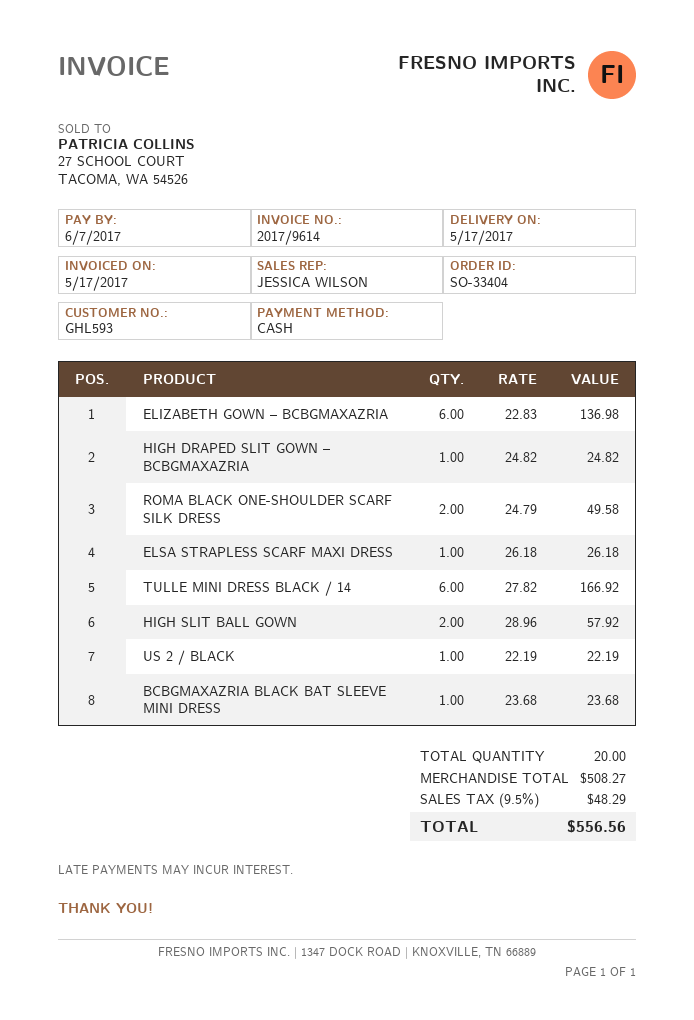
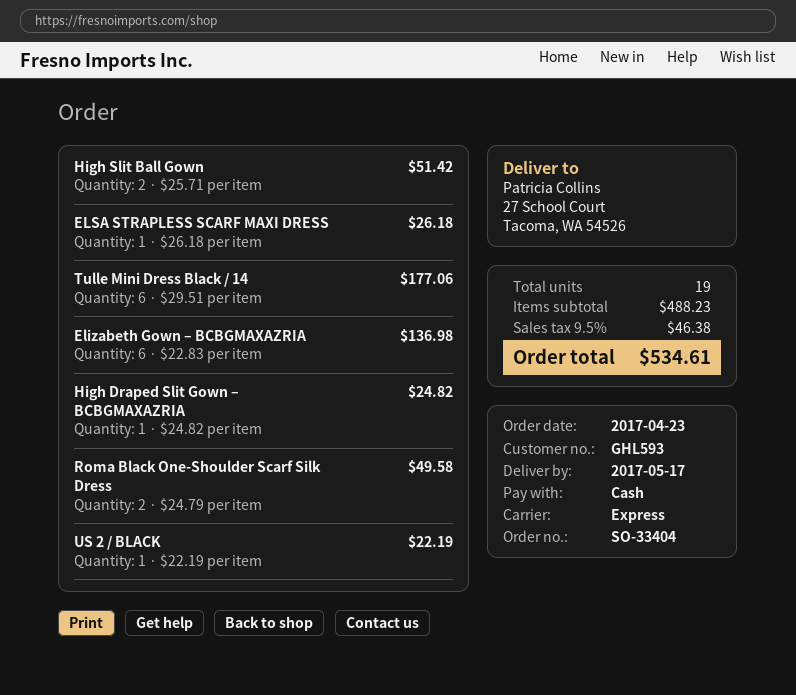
TULLE MINI DRESS BLACK / 14: 6 x 27.82 = 166.92 -> 6 x 29.51 = 177.06
HIGH SLIT BALL GOWN: 2 x 28.96 = 57.92 -> 2 x 25.71 = 51.42
BCBGMAXAZRIA BLACK BAT SLEEVE MINI DRESS: 1 x 23.68 = 23.68 -> none
total quantity: 20 -> 19
subtotal: 508.27 -> 488.23
tax: 9.5% = 48.29 -> 9.5% = 46.38
total: 556.56 -> 534.61

